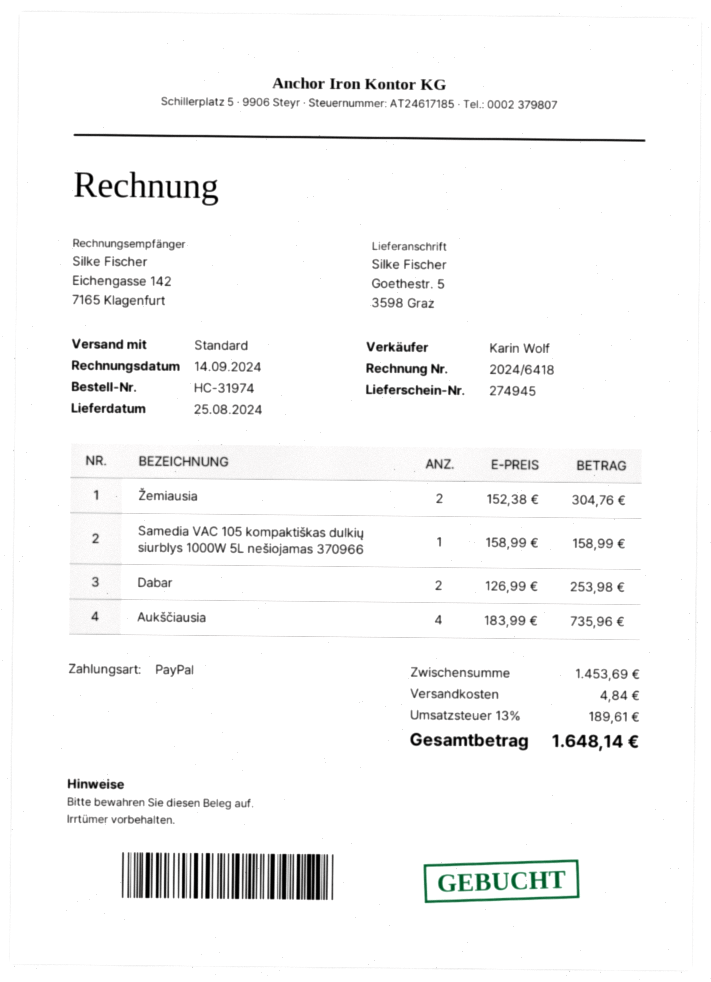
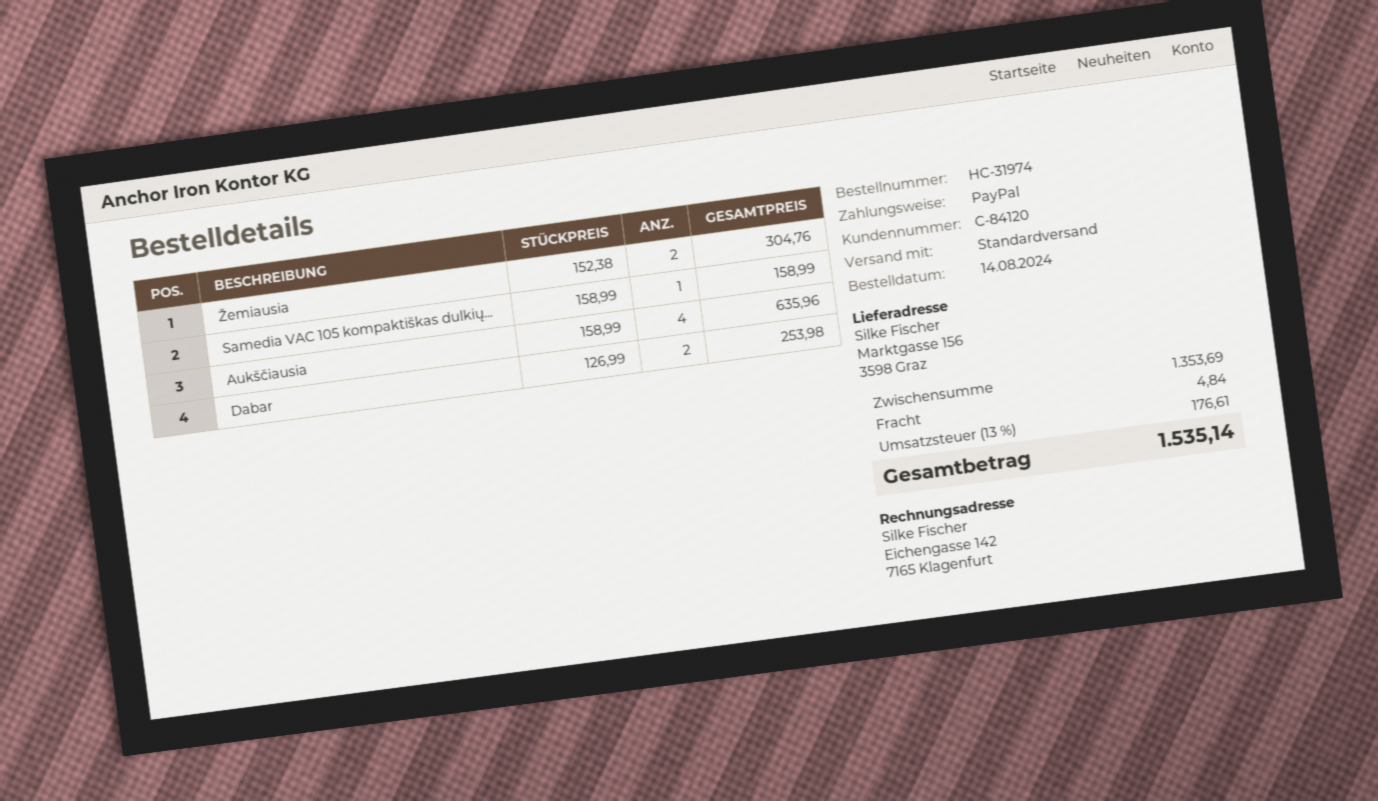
ship to: Goethestr. 5, 3598 Graz -> Marktgasse 156, 3598 Graz
Aukščiausia: 4 x 183.99 = 735.96 -> 4 x 158.99 = 635.96
subtotal: 1453.69 -> 1353.69
tax: 13% = 189.61 -> 13% = 176.61
total: 1648.14 -> 1535.14

